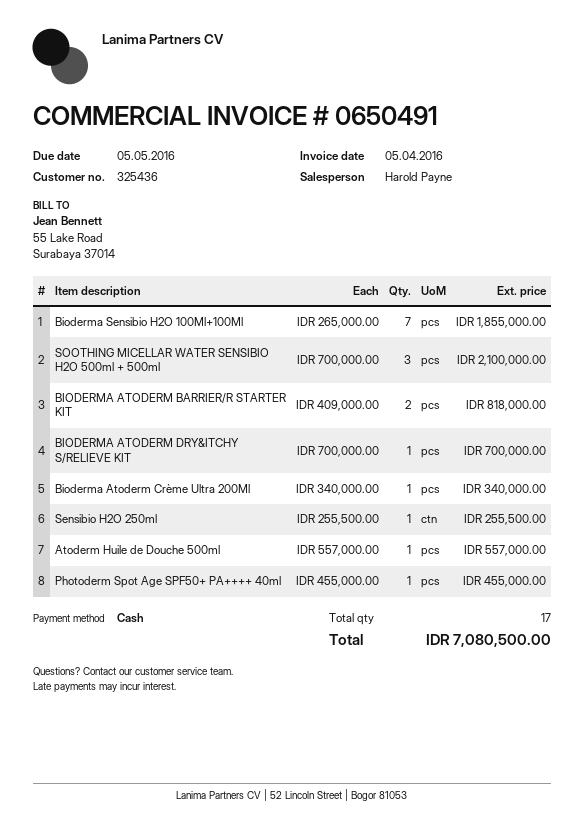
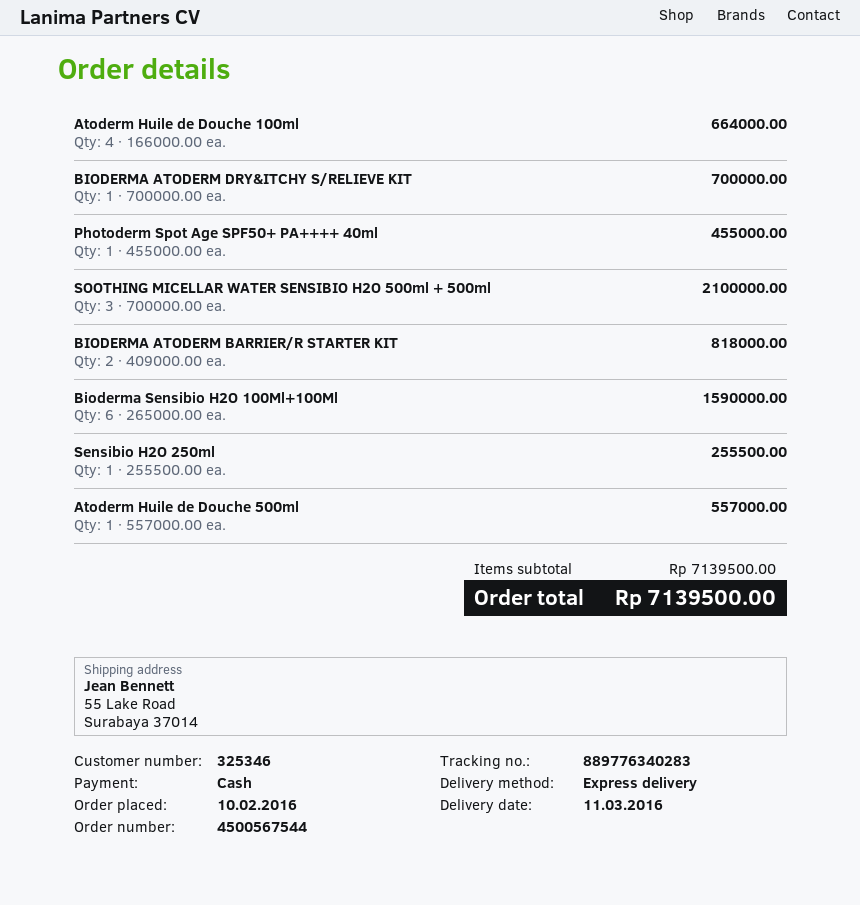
customer number: 325436 -> 325346
Bioderma Sensibio H2O 100Ml+100Ml: 7 x 265000.00 = 1855000.00 -> 6 x 265000.00 = 1590000.00
Bioderma Atoderm Crème Ultra 200Ml: 1 x 340000.00 = 340000.00 -> none
Atoderm Huile de Douche 100ml: none -> 4 x 166000.00 = 664000.00
total: 7080500.00 -> 7139500.00

